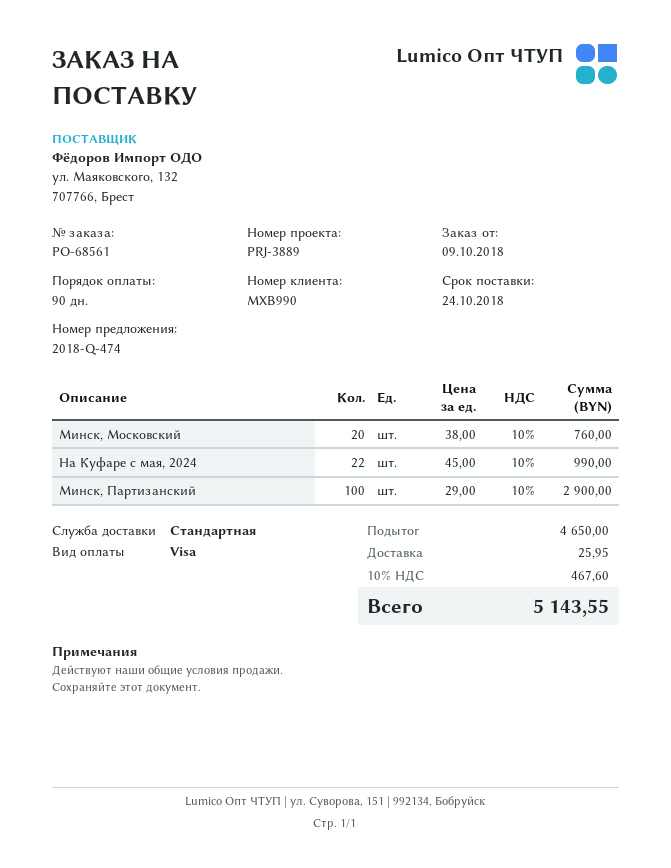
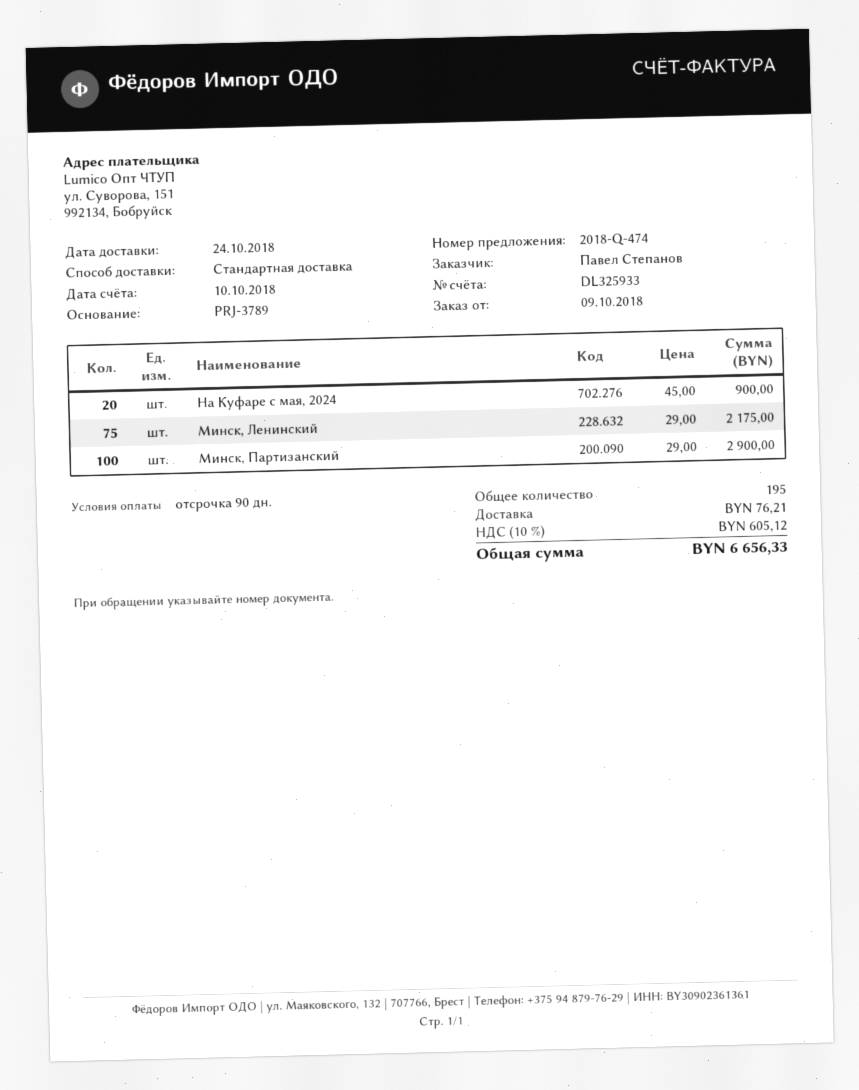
reference: PRJ-3889 -> PRJ-3789
Минск, Московский: 20 x 38.00 = 760.00 -> none
На Куфаре с мая, 2024: 22 x 45.00 = 990.00 -> 20 x 45.00 = 900.00
Минск, Ленинский: none -> 75 x 29.00 = 2175.00
shipping: 25.95 -> 76.21
tax: 10% = 467.60 -> 10% = 605.12
total: 5143.55 -> 6656.33

